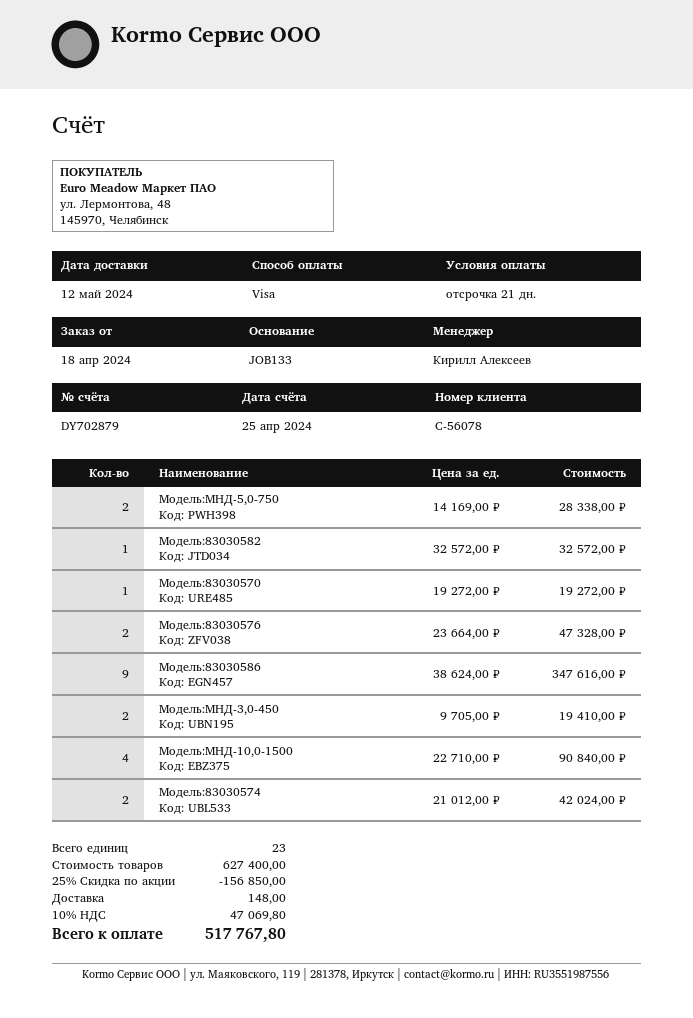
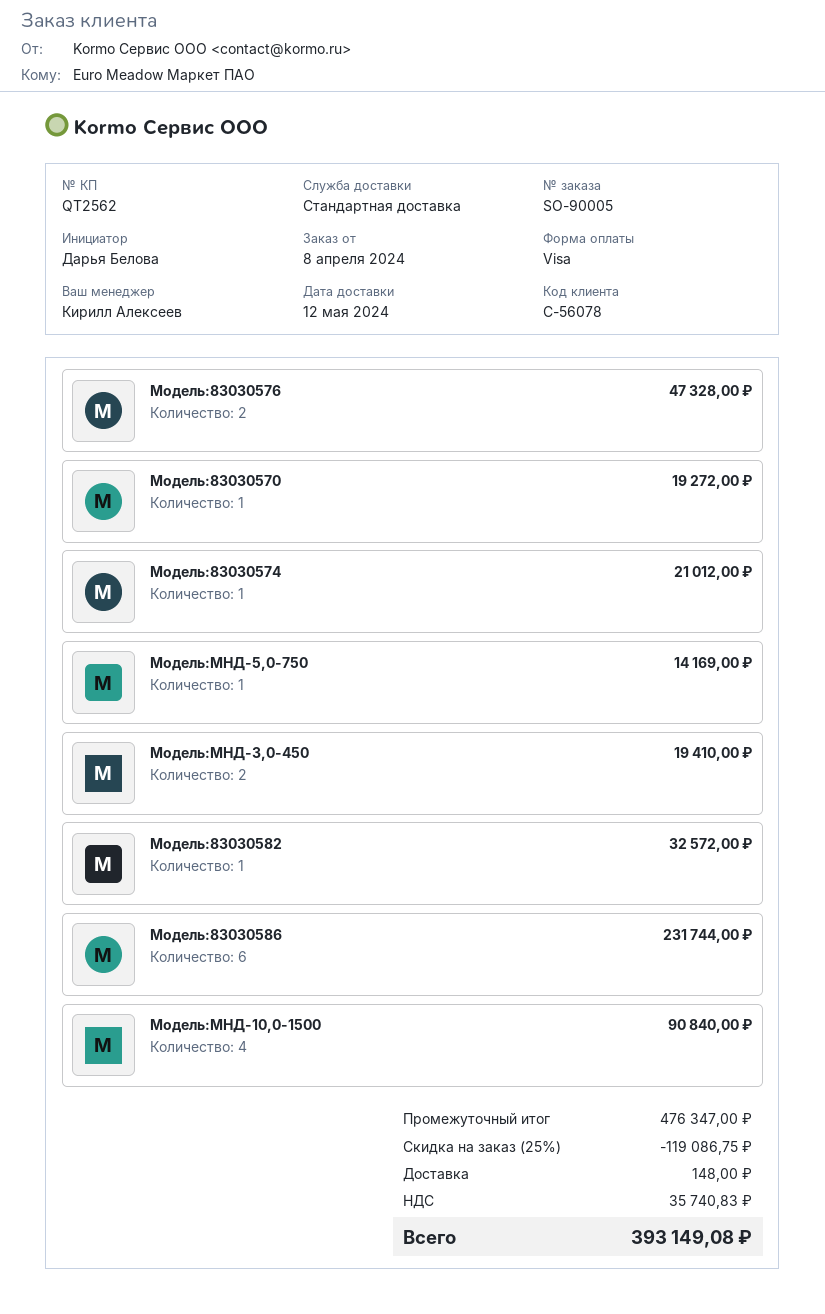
order date: 2024-04-18 -> 2024-04-08
Модель:МНД-5,0-750: 2 for 28338.00 -> 1 for 14169.00
Модель:83030586: 9 for 347616.00 -> 6 for 231744.00
Модель:83030574: 2 for 42024.00 -> 1 for 21012.00
subtotal: 627400.00 -> 476347.00
discount: 25% = 156850.00 -> 25% = 119086.75
tax: 47069.80 -> 35740.83
total: 517767.80 -> 393149.08

